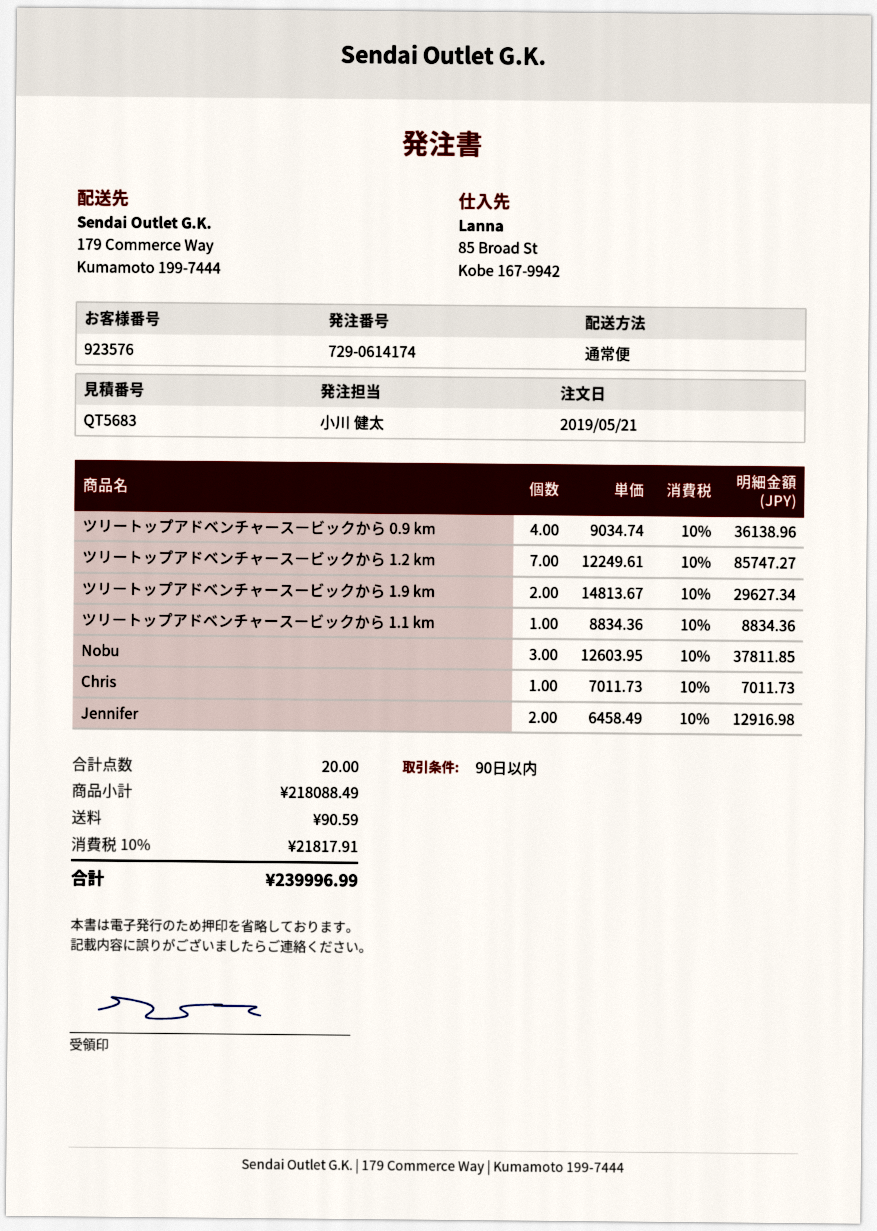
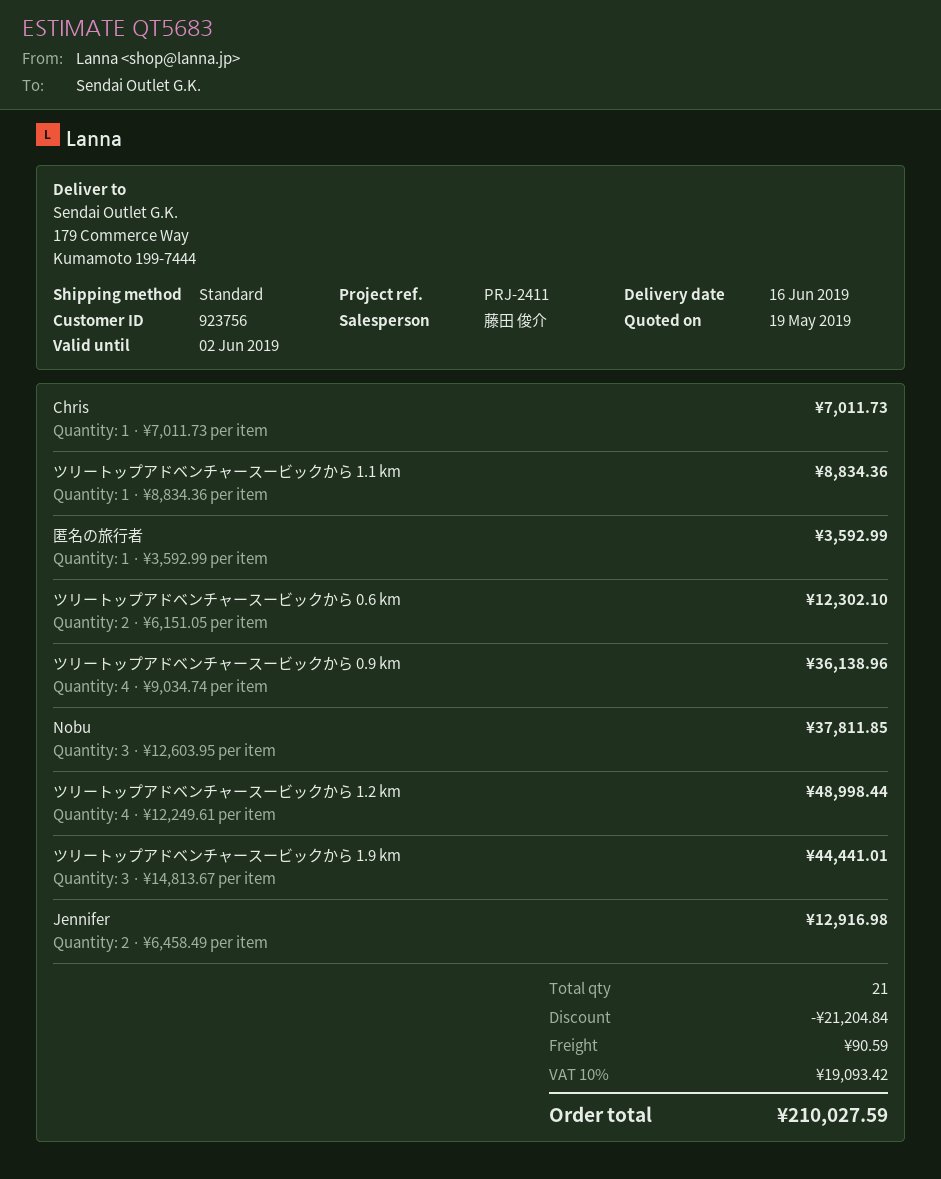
customer number: 923576 -> 923756
ツリートップアドベンチャースービックから 1.2 km: 7 x 12249.61 = 85747.27 -> 4 x 12249.61 = 48998.44
ツリートップアドベンチャースービックから 1.9 km: 2 x 14813.67 = 29627.34 -> 3 x 14813.67 = 44441.01
匿名の旅行者: none -> 1 x 3592.99 = 3592.99
ツリートップアドベンチャースービックから 0.6 km: none -> 2 x 6151.05 = 12302.10
total quantity: 20 -> 21
discount: none -> 21204.84
tax: 10% = 21817.91 -> 10% = 19093.42
total: 239996.99 -> 210027.59

